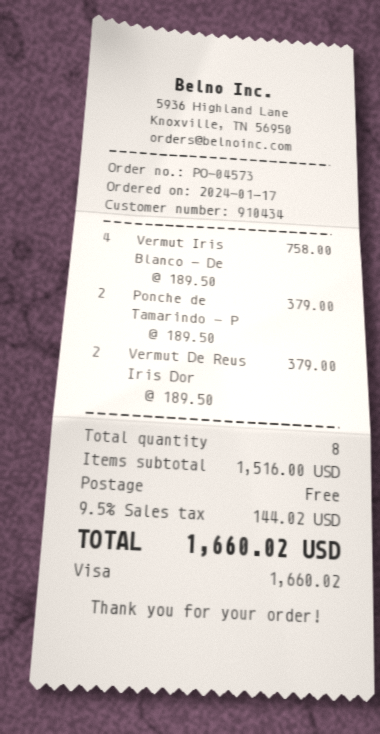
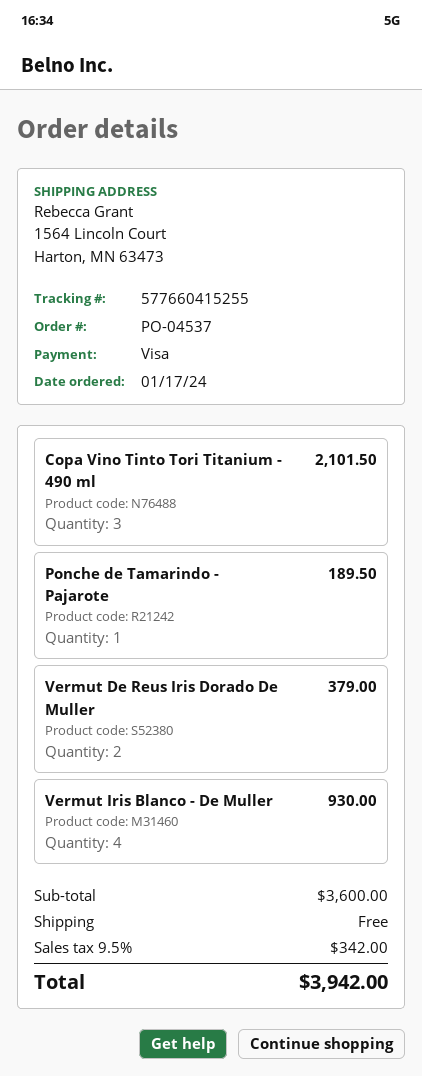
order number: PO-04573 -> PO-04537
Vermut Iris Blanco - De: 4 for 758.00 -> 4 for 930.00
Ponche de Tamarindo - P: 2 for 379.00 -> 1 for 189.50
Copa Vino Tinto Tori Titanium - 490 ml: none -> 3 for 2101.50
subtotal: 1516.00 -> 3600.00
tax: 9.5% = 144.02 -> 9.5% = 342.00
total: 1660.02 -> 3942.00

